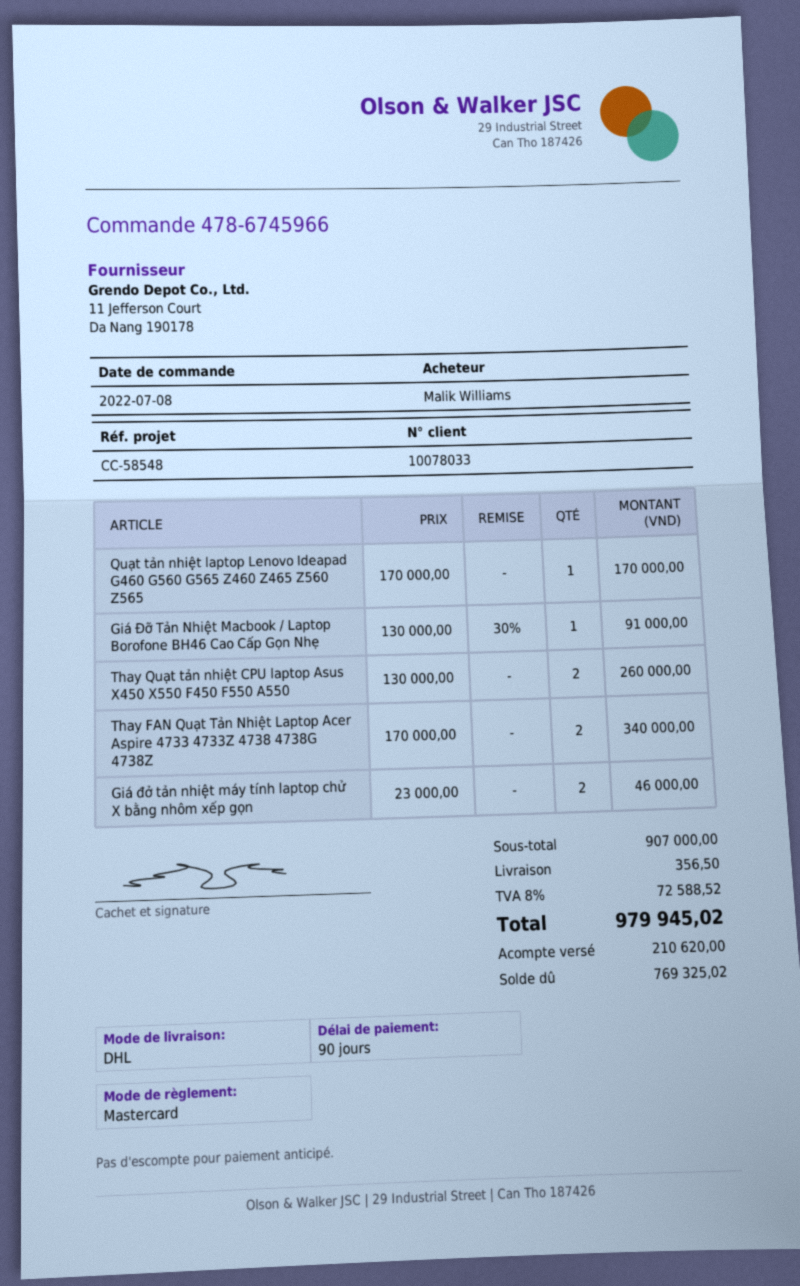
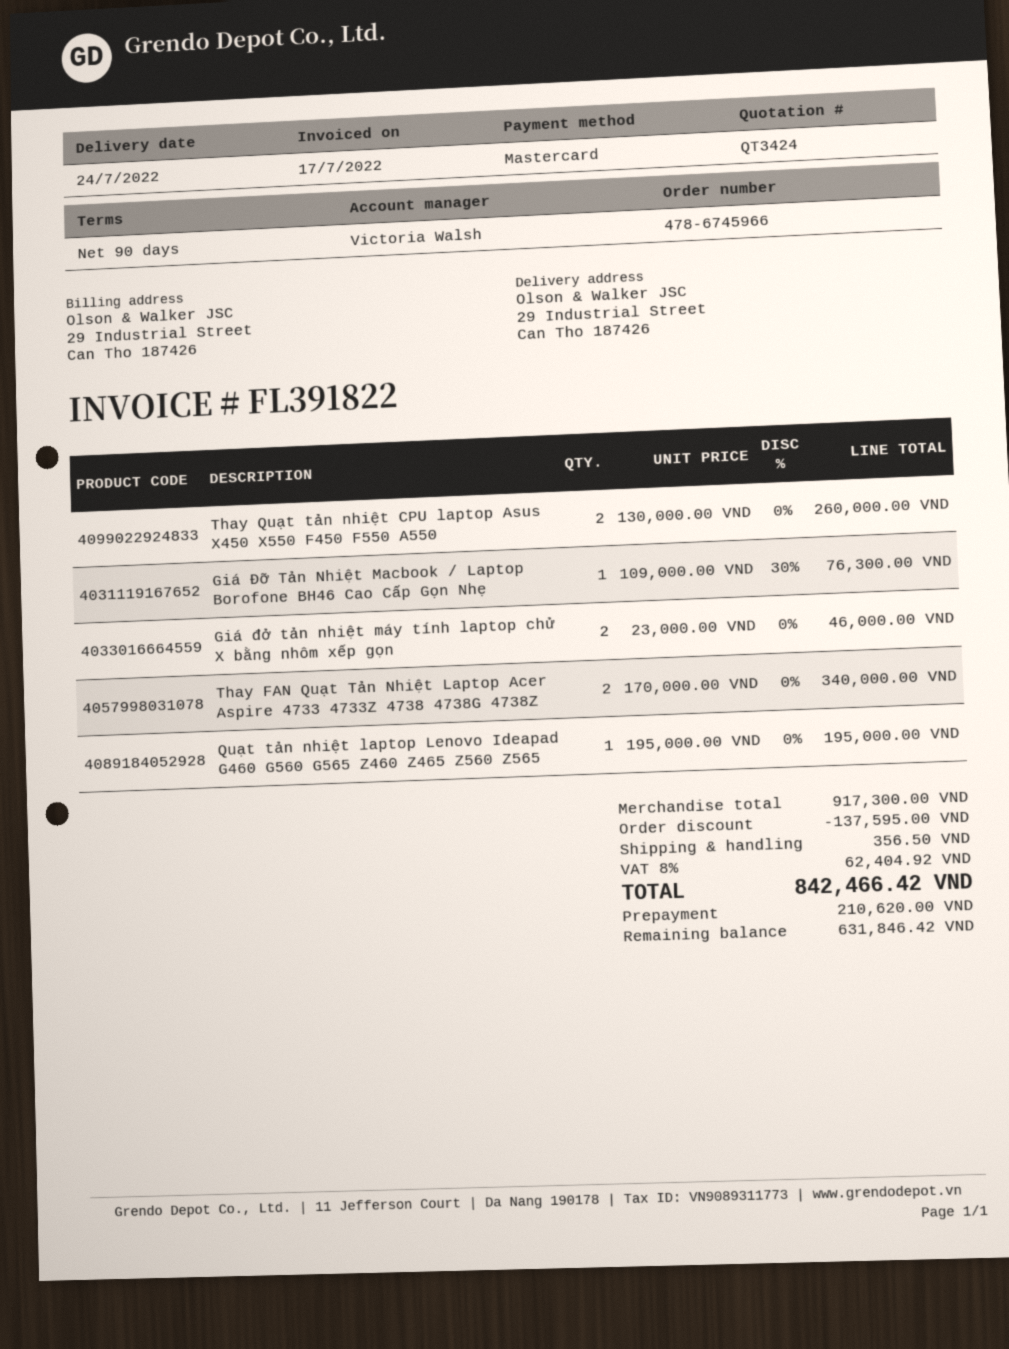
Quạt tản nhiệt laptop Lenovo Ideapad G460 G560 G565 Z460 Z465 Z560 Z565: 1 x 170000.00 = 170000.00 -> 1 x 195000.00 = 195000.00
Giá Đỡ Tản Nhiệt Macbook / Laptop Borofone BH46 Cao Cấp Gọn Nhẹ: 1 x 130000.00 - 30% = 91000.00 -> 1 x 109000.00 - 30% = 76300.00
subtotal: 907000.00 -> 917300.00
discount: none -> 137595.00
tax: 8% = 72588.52 -> 8% = 62404.92
total: 979945.02 -> 842466.42
balance: 769325.02 -> 631846.42

